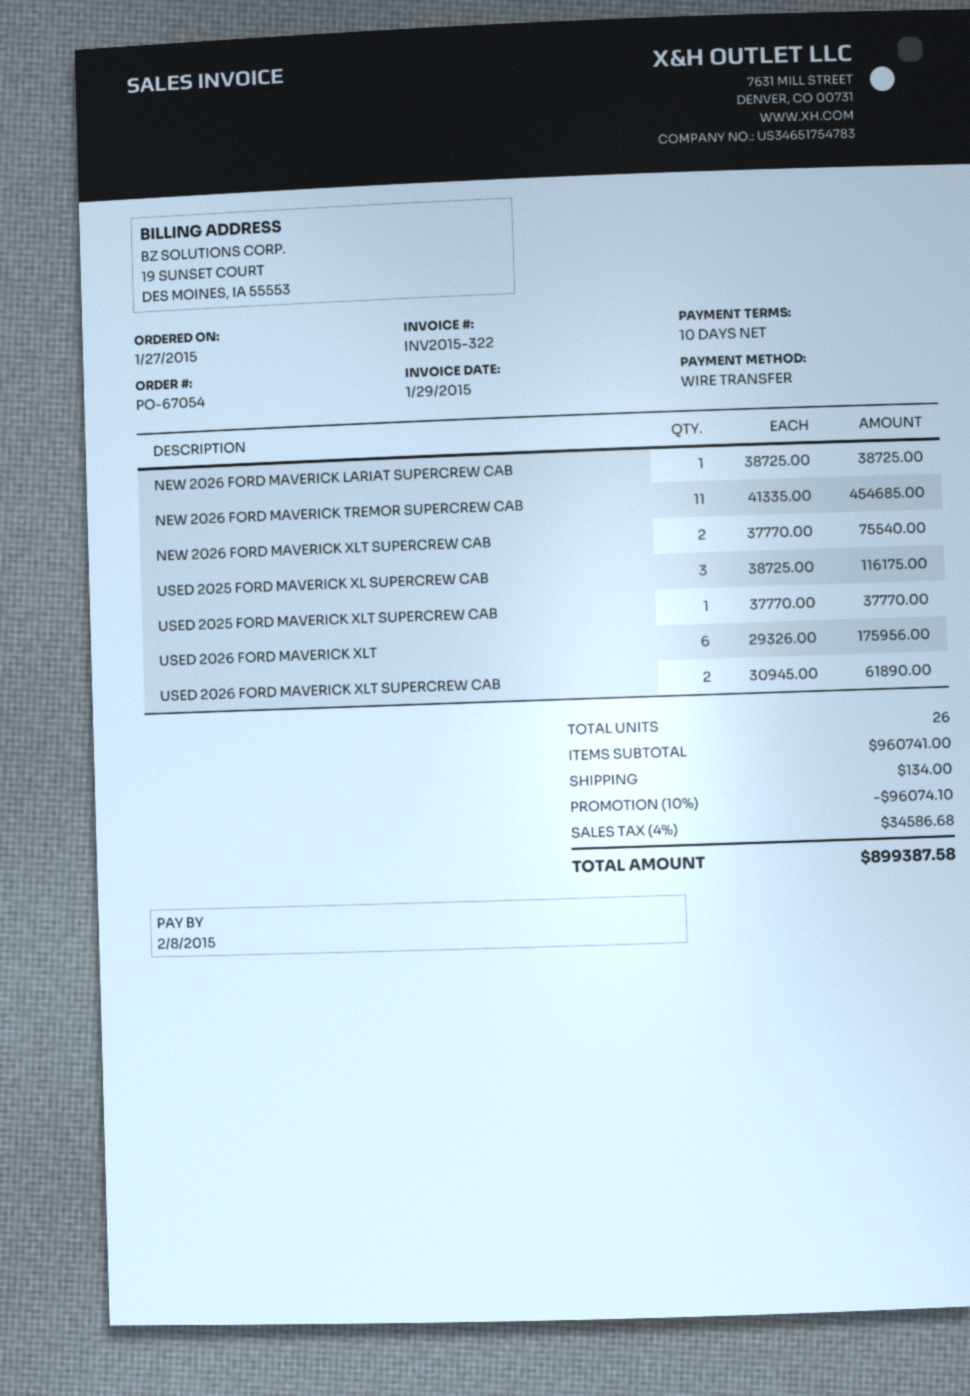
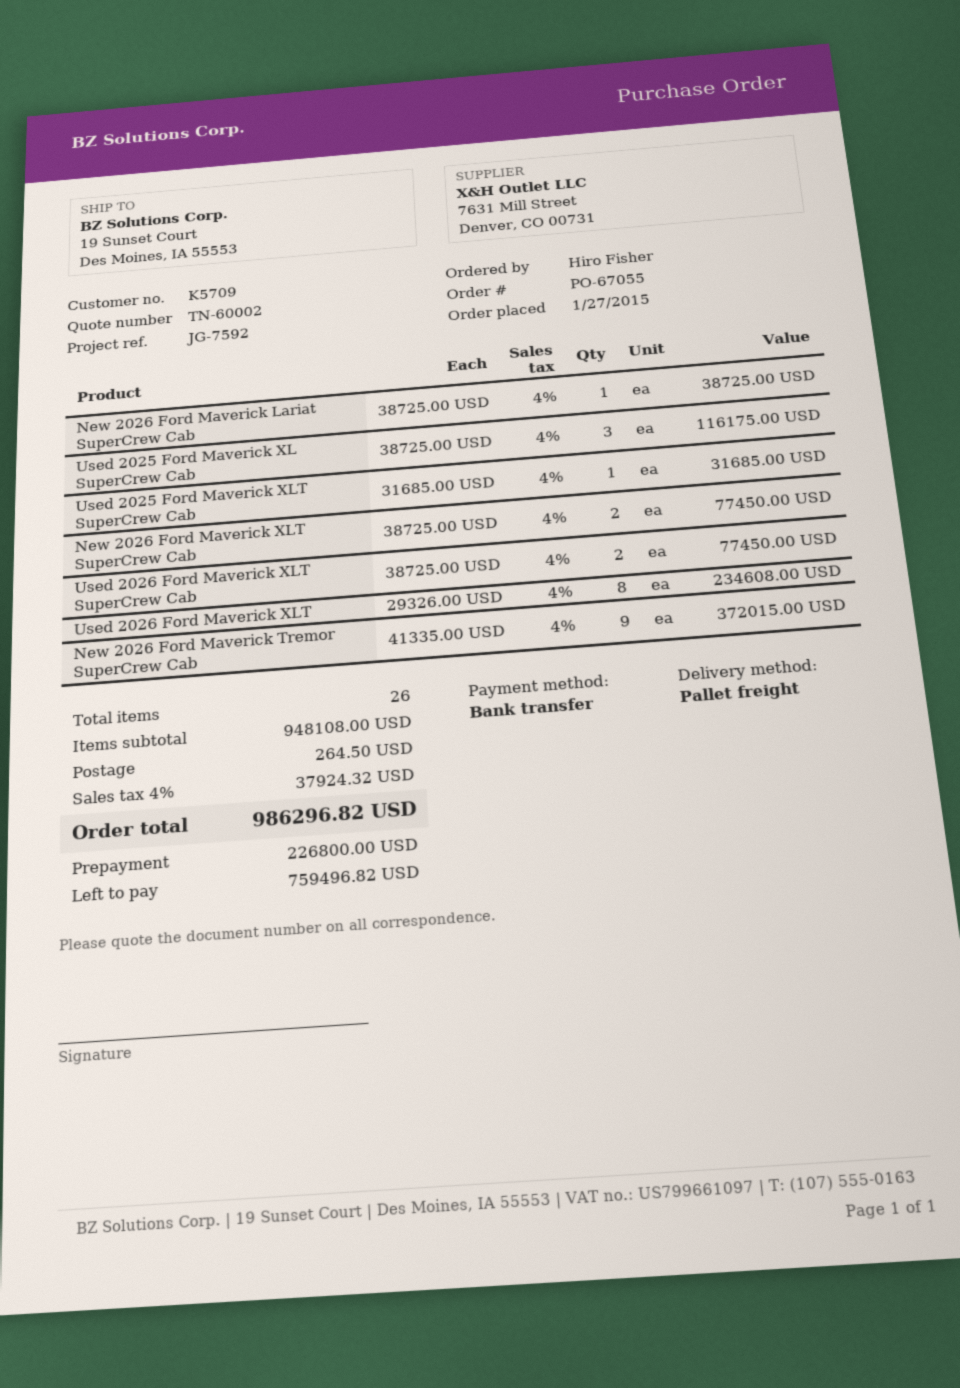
order number: PO-67054 -> PO-67055
NEW 2026 FORD MAVERICK TREMOR SUPERCREW CAB: 11 x 41335.00 = 454685.00 -> 9 x 41335.00 = 372015.00
NEW 2026 FORD MAVERICK XLT SUPERCREW CAB: 2 x 37770.00 = 75540.00 -> 2 x 38725.00 = 77450.00
USED 2025 FORD MAVERICK XLT SUPERCREW CAB: 1 x 37770.00 = 37770.00 -> 1 x 31685.00 = 31685.00
USED 2026 FORD MAVERICK XLT: 6 x 29326.00 = 175956.00 -> 8 x 29326.00 = 234608.00
USED 2026 FORD MAVERICK XLT SUPERCREW CAB: 2 x 30945.00 = 61890.00 -> 2 x 38725.00 = 77450.00
subtotal: 960741.00 -> 948108.00
discount: 10% = 96074.10 -> none
shipping: 134.00 -> 264.50
tax: 4% = 34586.68 -> 4% = 37924.32
total: 899387.58 -> 986296.82

